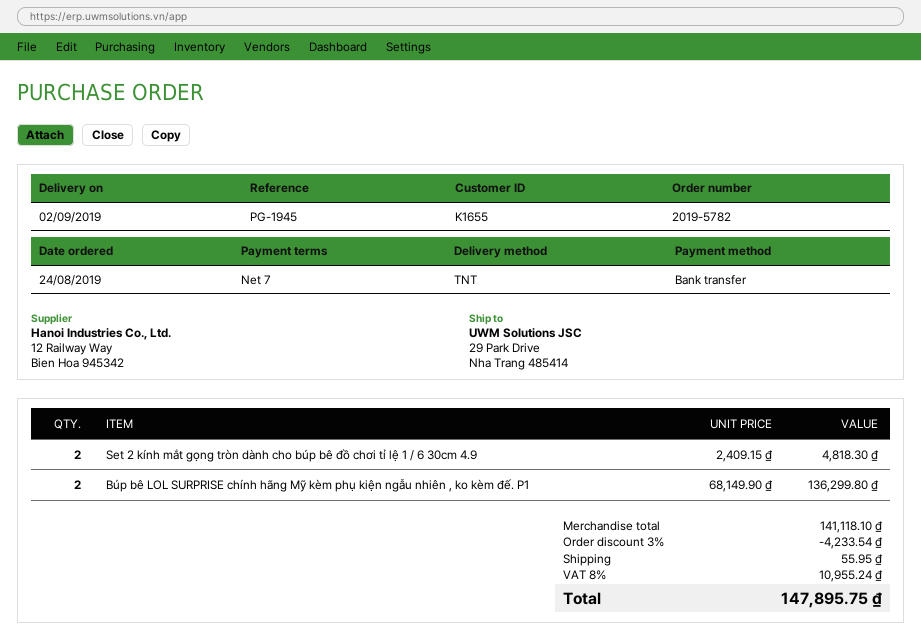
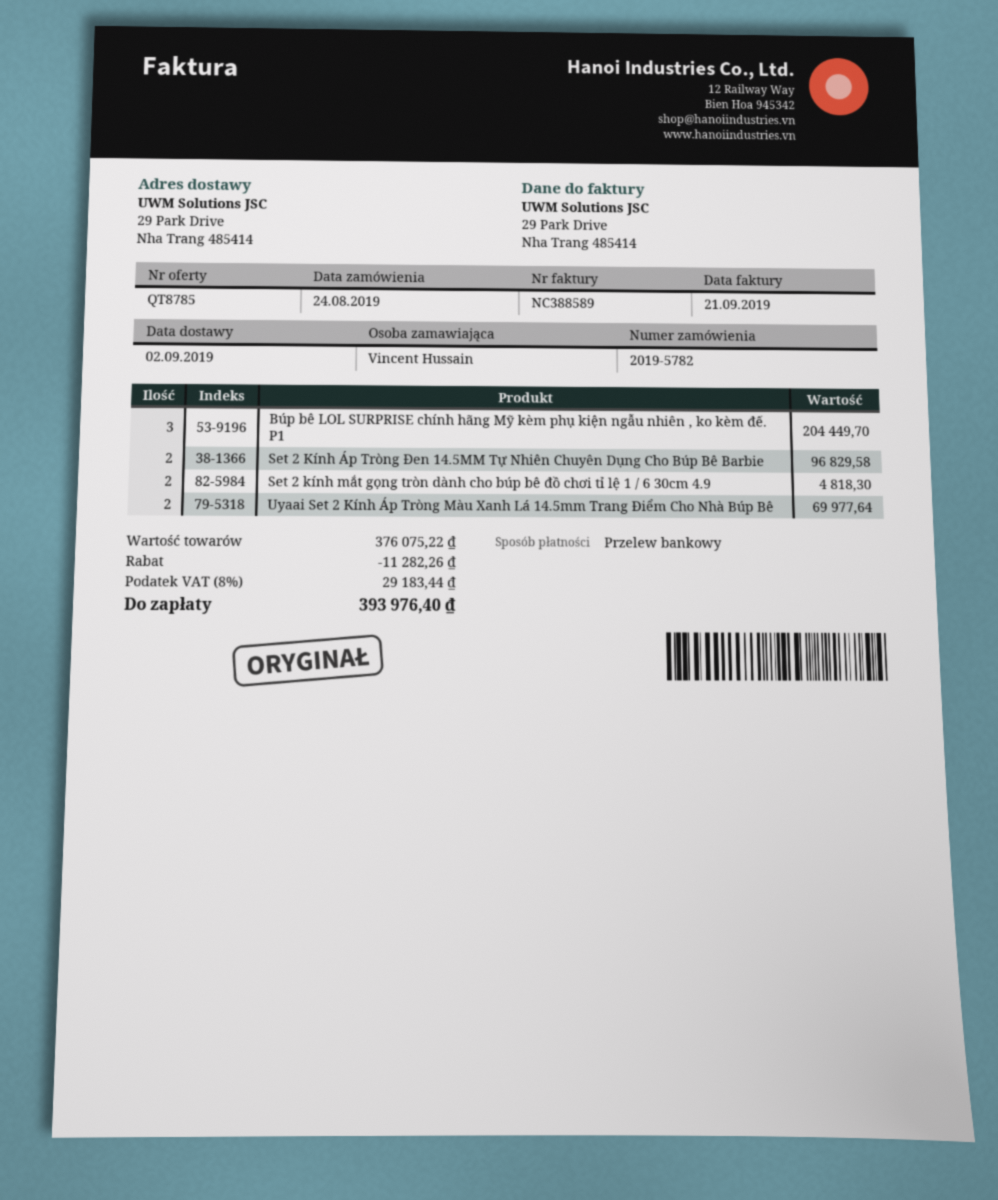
Búp bê LOL SURPRISE chính hãng Mỹ kèm phụ kiện ngẫu nhiên , ko kèm đế. P1: 2 for 136299.80 -> 3 for 204449.70
Set 2 Kính Áp Tròng Đen 14.5MM Tự Nhiên Chuyên Dụng Cho Búp Bê Barbie: none -> 2 for 96829.58
Uyaai Set 2 Kính Áp Tròng Màu Xanh Lá 14.5mm Trang Điểm Cho Nhà Búp Bê: none -> 2 for 69977.64
subtotal: 141118.10 -> 376075.22
discount: 4233.54 -> 11282.26
shipping: 55.95 -> none
tax: 8% = 10955.24 -> 8% = 29183.44
total: 147895.75 -> 393976.40

